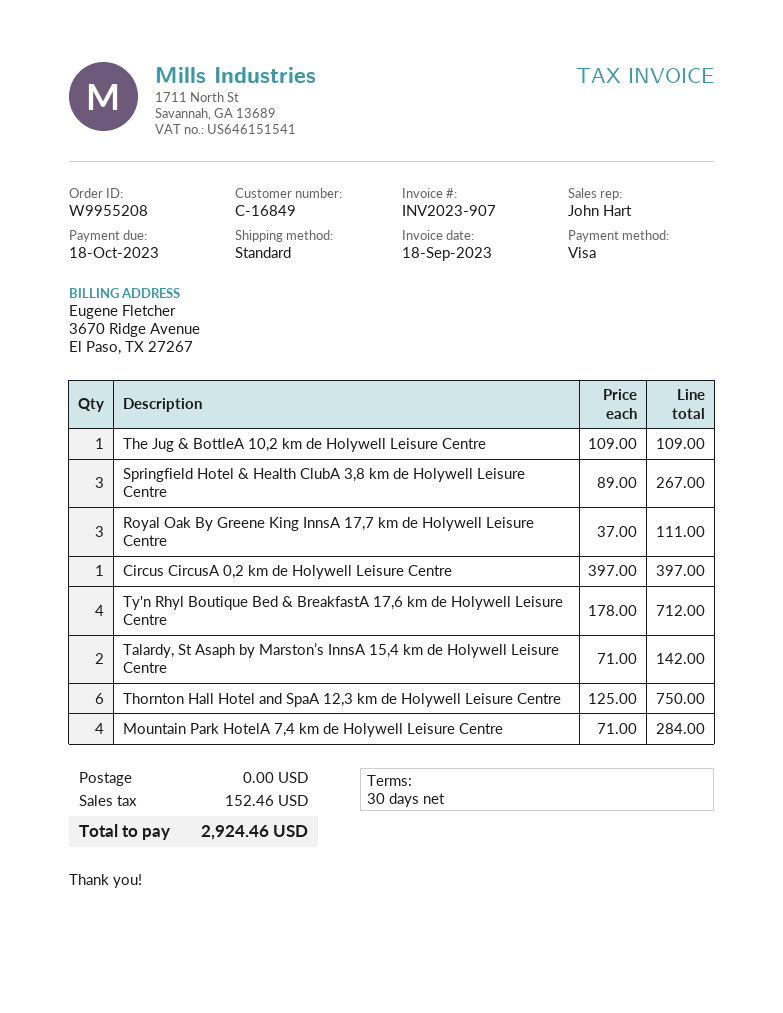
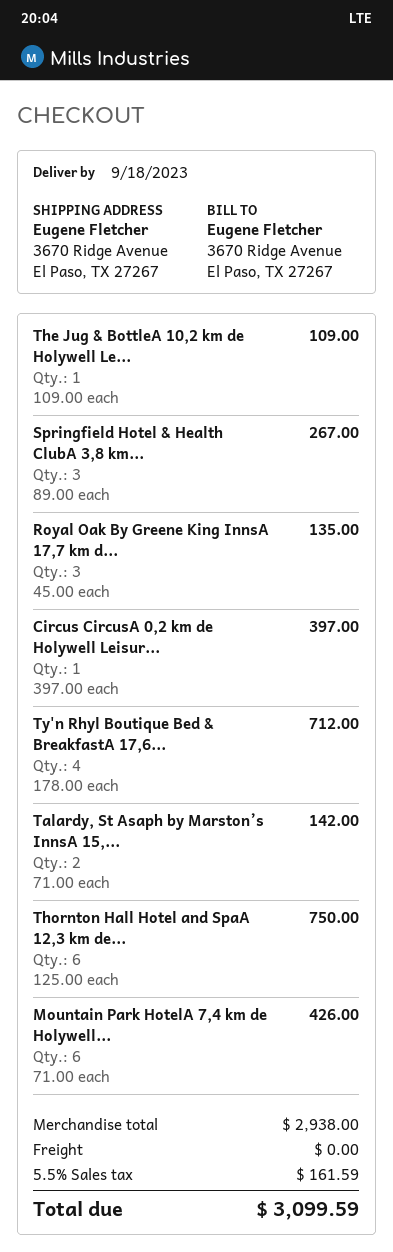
Royal Oak By Greene King InnsA 17,7 km de Holywell Leisure Centre: 3 x 37.00 = 111.00 -> 3 x 45.00 = 135.00
Mountain Park HotelA 7,4 km de Holywell Leisure Centre: 4 x 71.00 = 284.00 -> 6 x 71.00 = 426.00
tax: 152.46 -> 161.59
total: 2924.46 -> 3099.59

